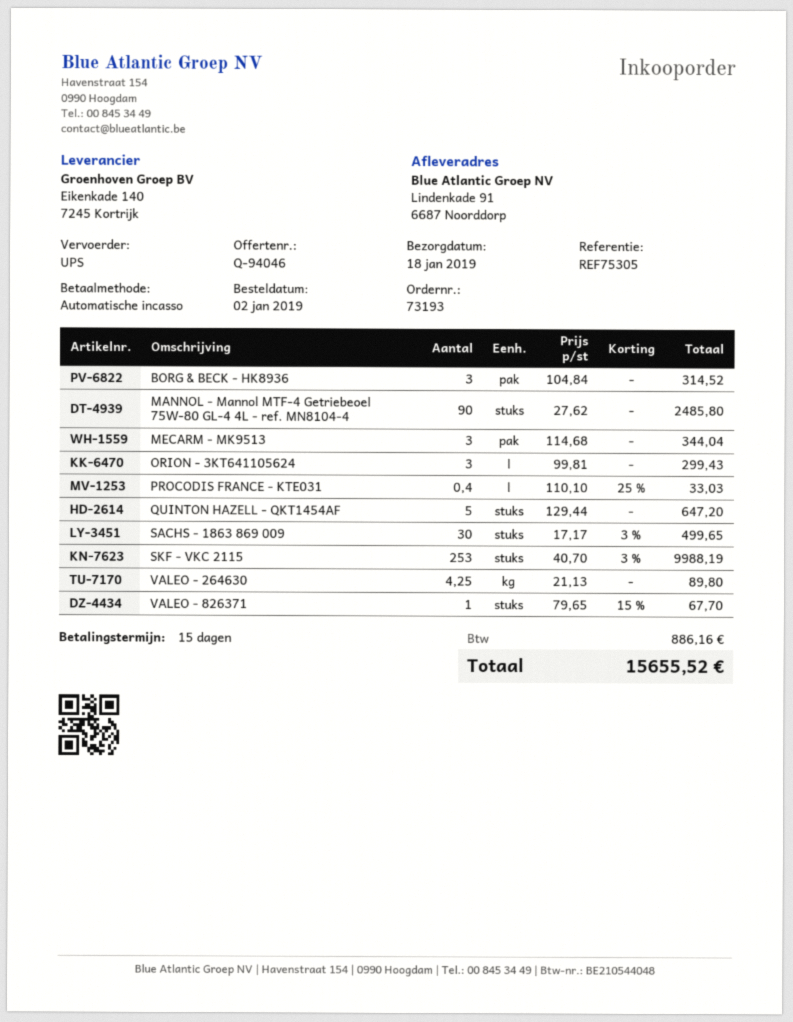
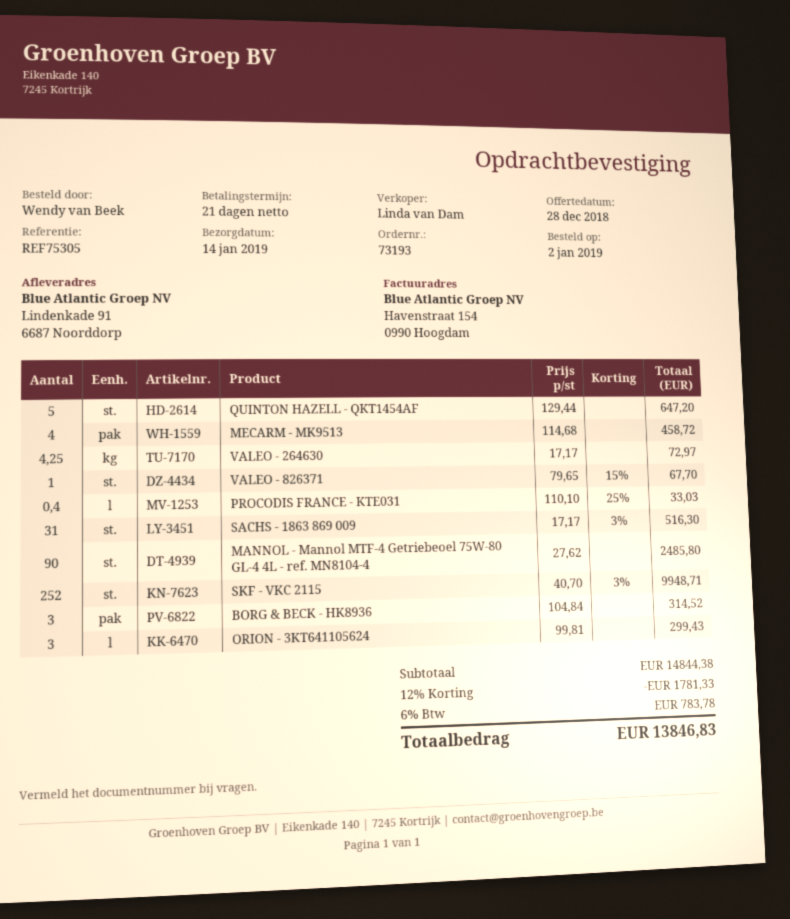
delivery date: 2019-01-18 -> 2019-01-14
payment terms: 15 days -> 21 days
MECARM - MK9513: 3 x 114.68 = 344.04 -> 4 x 114.68 = 458.72
SACHS - 1863 869 009: 30 x 17.17 - 3% = 499.65 -> 31 x 17.17 - 3% = 516.30
SKF - VKC 2115: 253 x 40.70 - 3% = 9988.19 -> 252 x 40.70 - 3% = 9948.71
VALEO - 264630: 4.25 x 21.13 = 89.80 -> 4.25 x 17.17 = 72.97
discount: none -> 12% = 1781.33
tax: 886.16 -> 783.78
total: 15655.52 -> 13846.83

